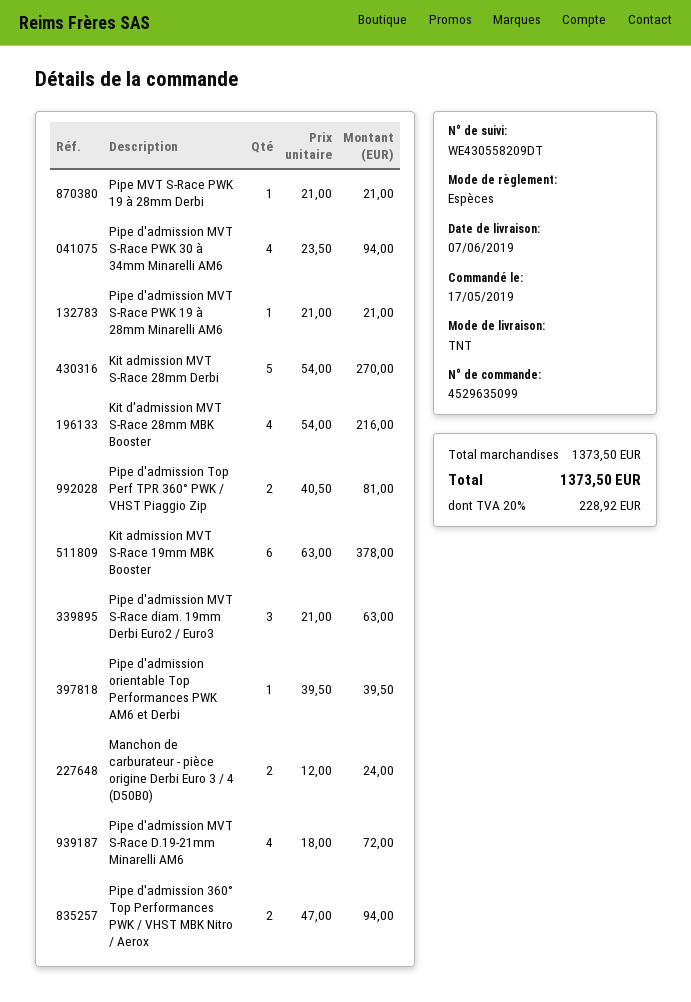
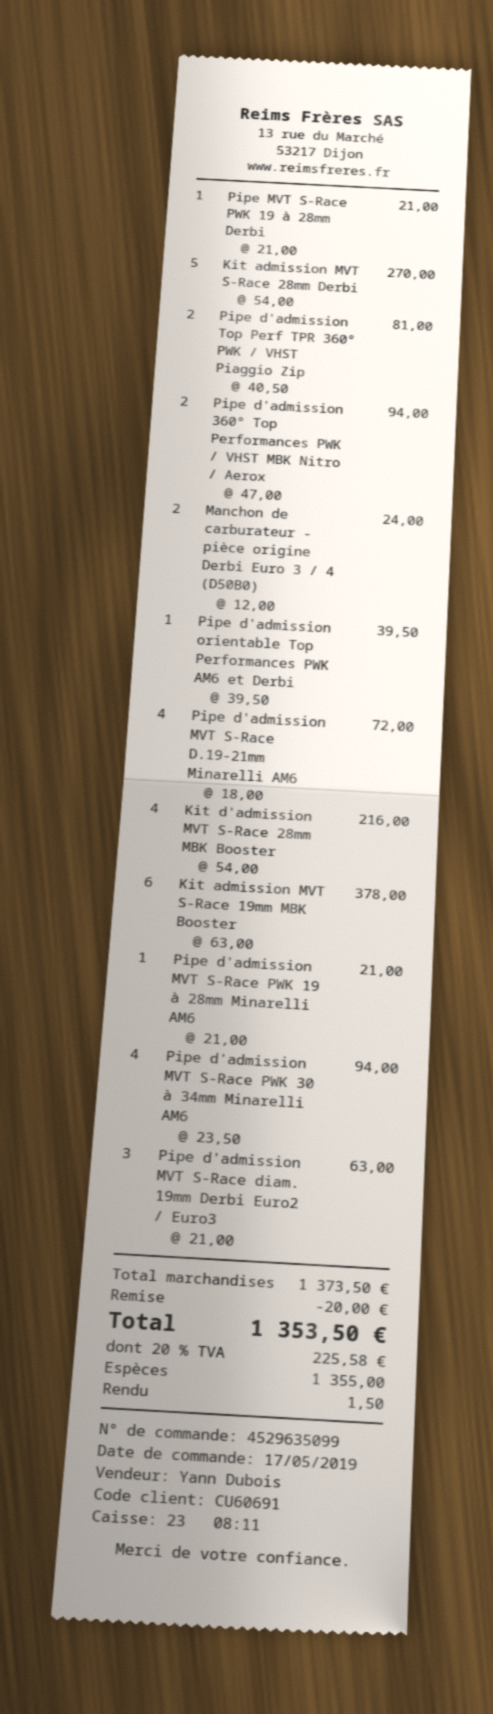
discount: none -> 20.00
tax: 20% = 228.92 -> 20% = 225.58
total: 1373.50 -> 1353.50

